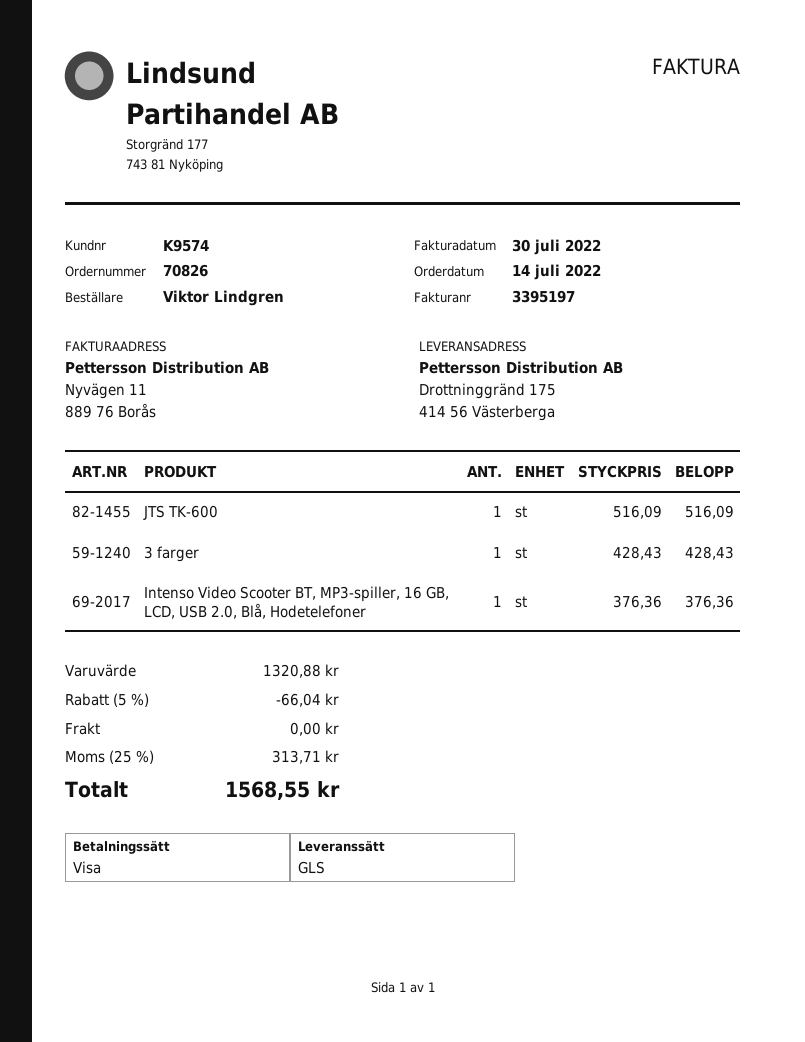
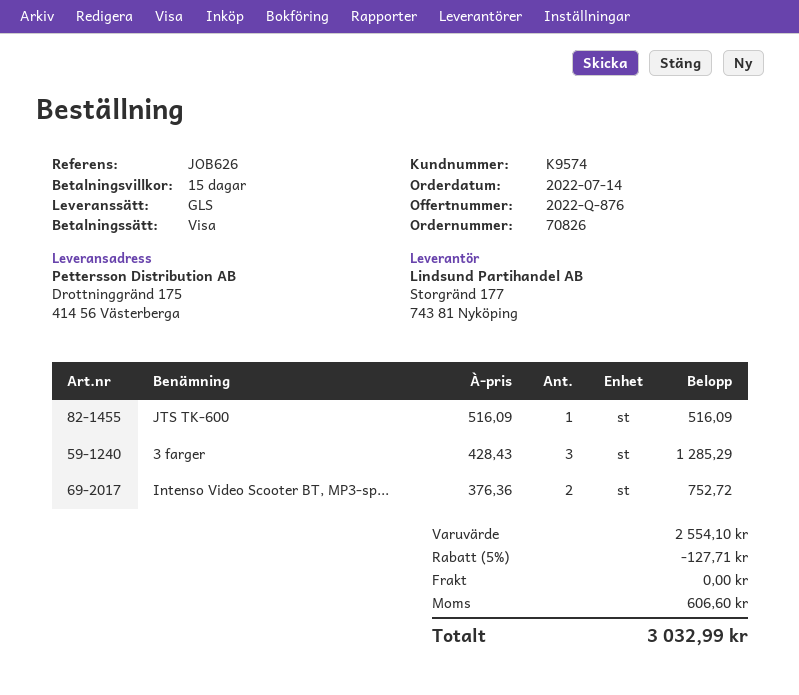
3 farger: 1 x 428.43 = 428.43 -> 3 x 428.43 = 1285.29
Intenso Video Scooter BT, MP3-spiller, 16 GB, LCD, USB 2.0, Blå, Hodetelefoner: 1 x 376.36 = 376.36 -> 2 x 376.36 = 752.72
subtotal: 1320.88 -> 2554.10
discount: 5% = 66.04 -> 5% = 127.71
tax: 313.71 -> 606.60
total: 1568.55 -> 3032.99

